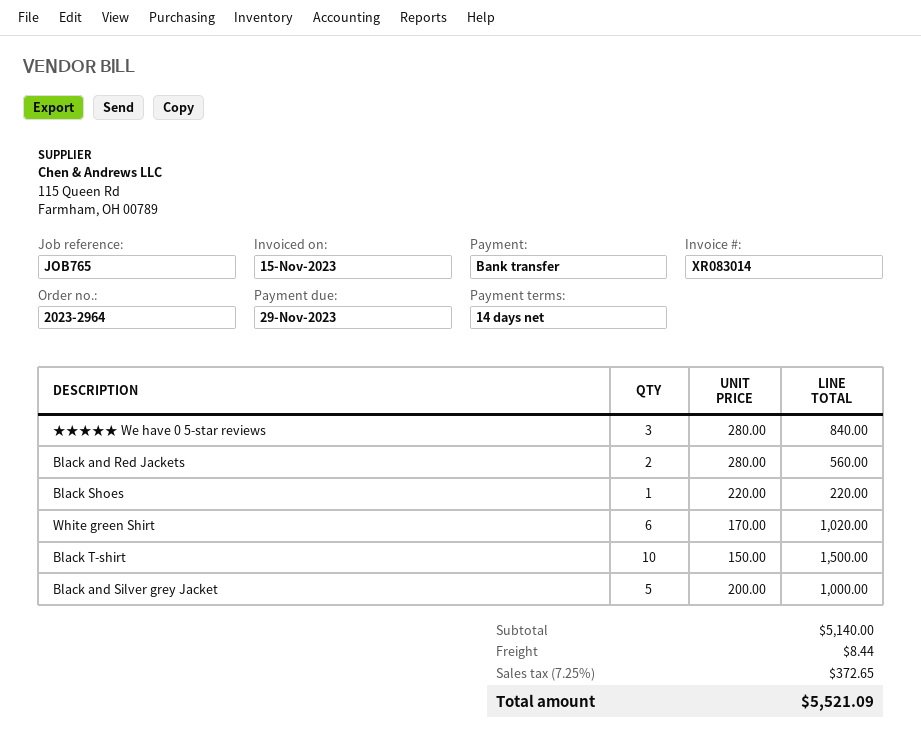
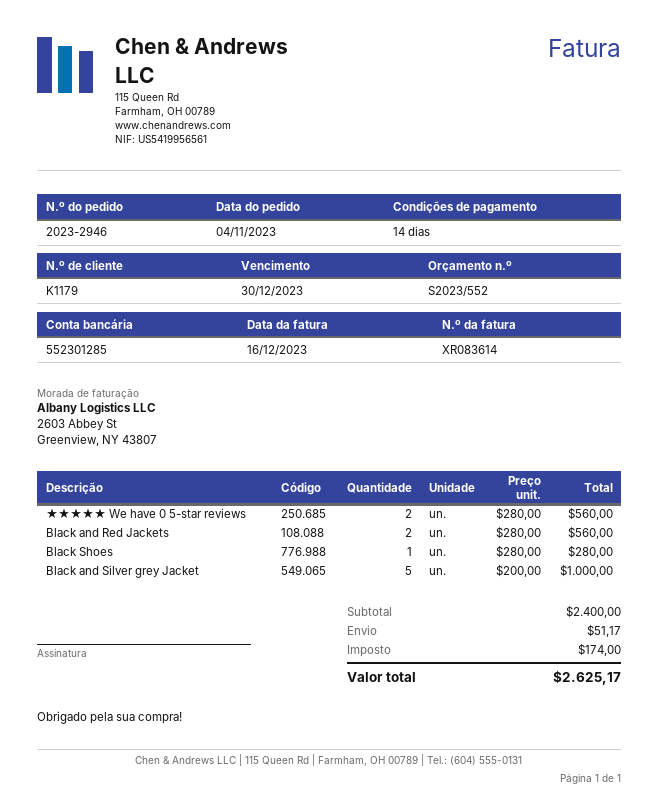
order number: 2023-2964 -> 2023-2946
invoice number: XR083014 -> XR083614
invoice date: 2023-11-15 -> 2023-12-16
due date: 2023-11-29 -> 2023-12-30
★★★★★ We have 0 5-star reviews: 3 x 280.00 = 840.00 -> 2 x 280.00 = 560.00
Black Shoes: 1 x 220.00 = 220.00 -> 1 x 280.00 = 280.00
White green Shirt: 6 x 170.00 = 1020.00 -> none
Black T-shirt: 10 x 150.00 = 1500.00 -> none
subtotal: 5140.00 -> 2400.00
shipping: 8.44 -> 51.17
tax: 372.65 -> 174.00
total: 5521.09 -> 2625.17

